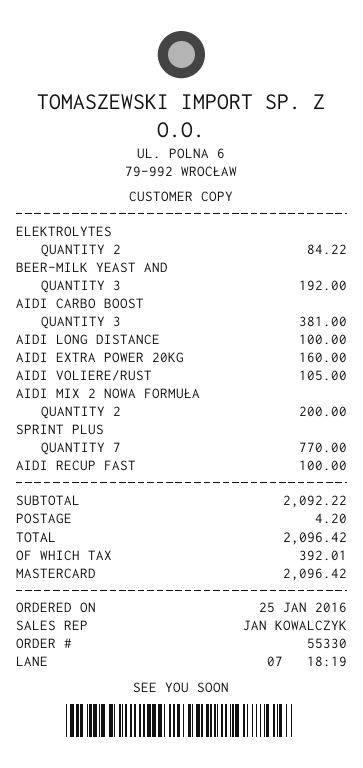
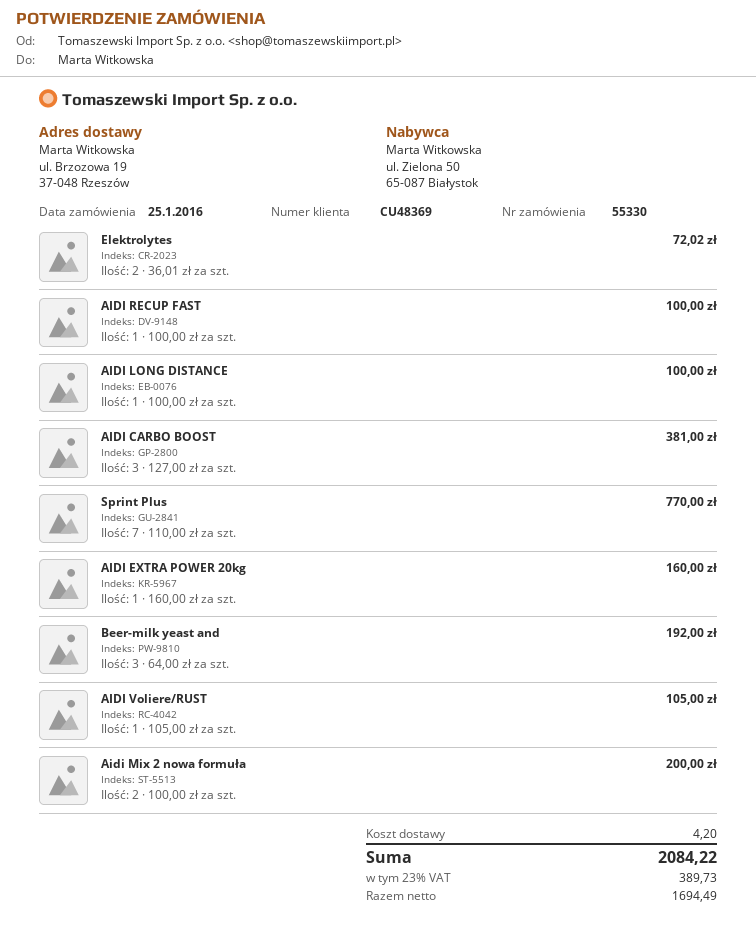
ELEKTROLYTES: 2 for 84.22 -> 2 for 72.02
tax: 392.01 -> 389.73
total: 2096.42 -> 2084.22

